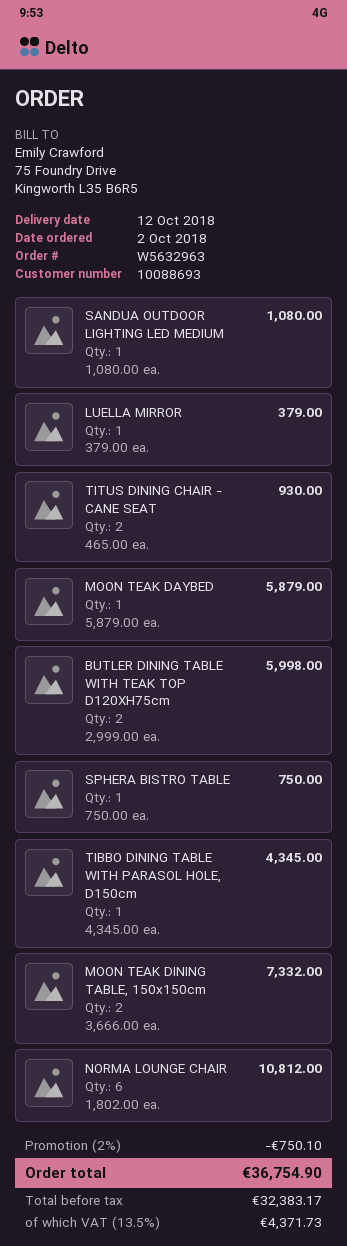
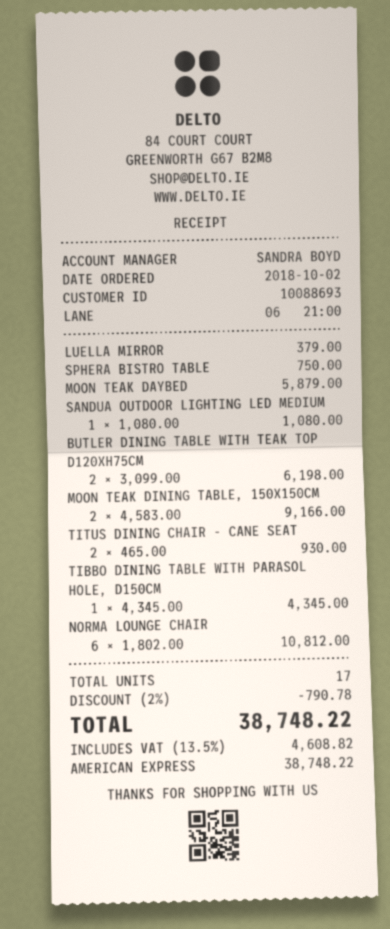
BUTLER DINING TABLE WITH TEAK TOP D120XH75cm: 2 x 2999.00 = 5998.00 -> 2 x 3099.00 = 6198.00
MOON TEAK DINING TABLE, 150x150cm: 2 x 3666.00 = 7332.00 -> 2 x 4583.00 = 9166.00
discount: 2% = 750.10 -> 2% = 790.78
tax: 13.5% = 4371.73 -> 13.5% = 4608.82
total: 36754.90 -> 38748.22

